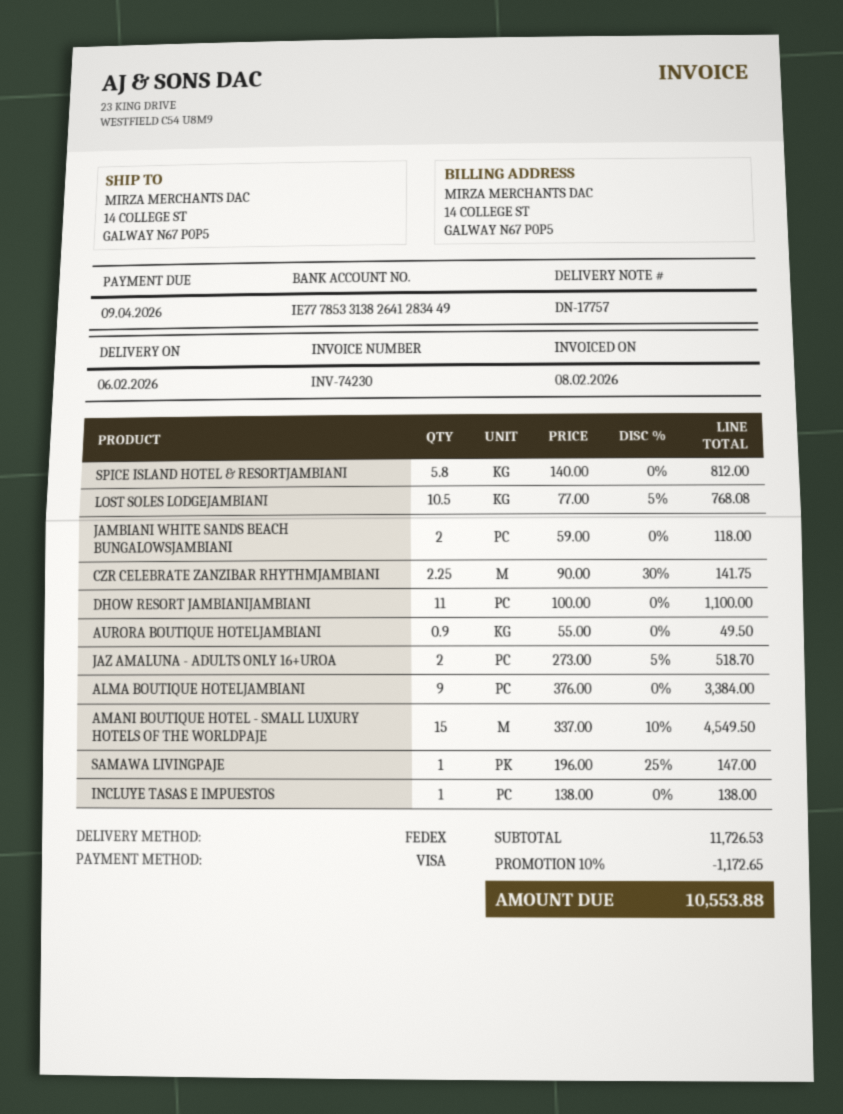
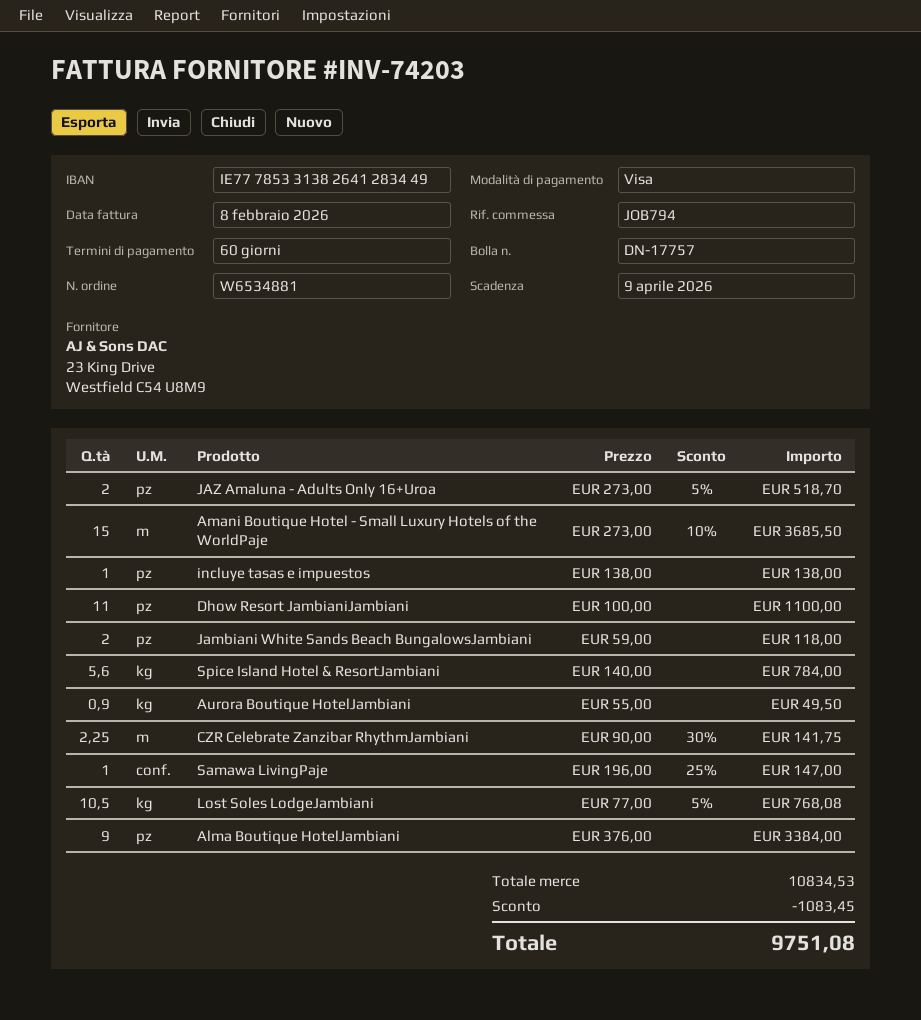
invoice number: INV-74230 -> INV-74203
SPICE ISLAND HOTEL & RESORTJAMBIANI: 5.8 x 140.00 = 812.00 -> 5.6 x 140.00 = 784.00
AMANI BOUTIQUE HOTEL - SMALL LUXURY HOTELS OF THE WORLDPAJE: 15 x 337.00 - 10% = 4549.50 -> 15 x 273.00 - 10% = 3685.50
subtotal: 11726.53 -> 10834.53
discount: 1172.65 -> 1083.45
total: 10553.88 -> 9751.08

